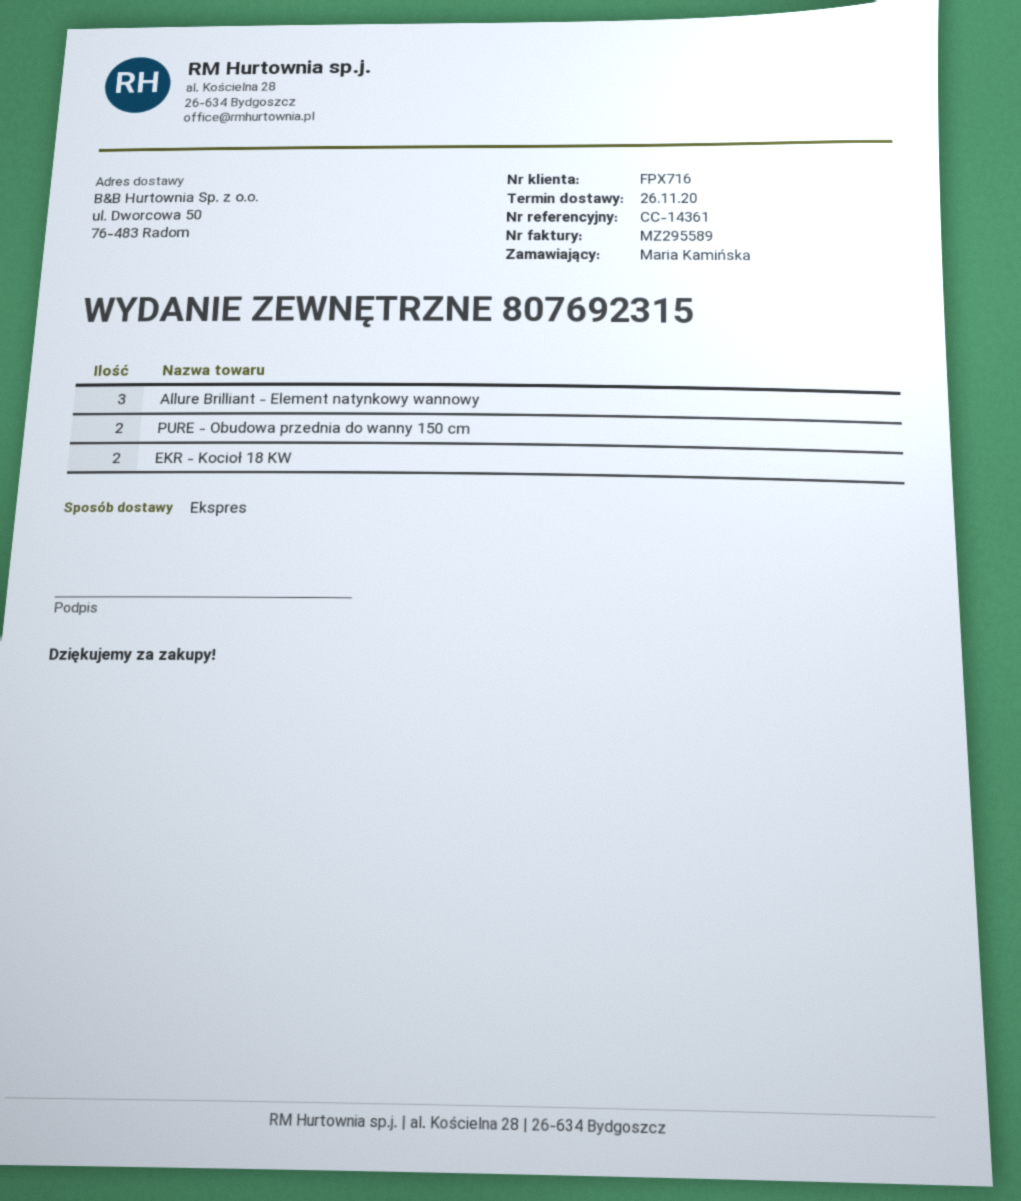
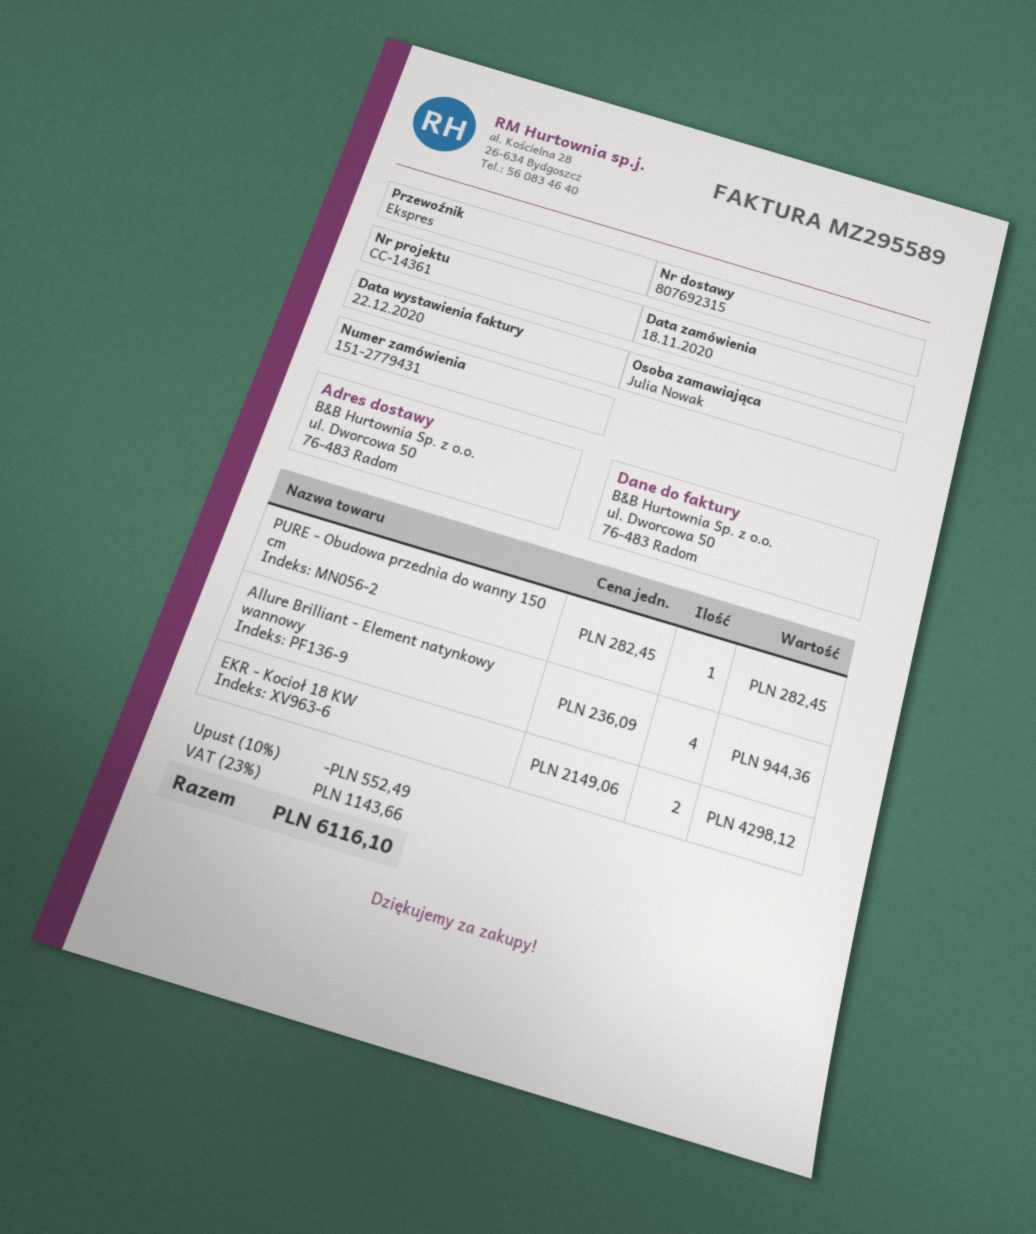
ordered by: Maria Kamińska -> Julia Nowak
Allure Brilliant - Element natynkowy wannowy: 3 -> 4
PURE - Obudowa przednia do wanny 150 cm: 2 -> 1

